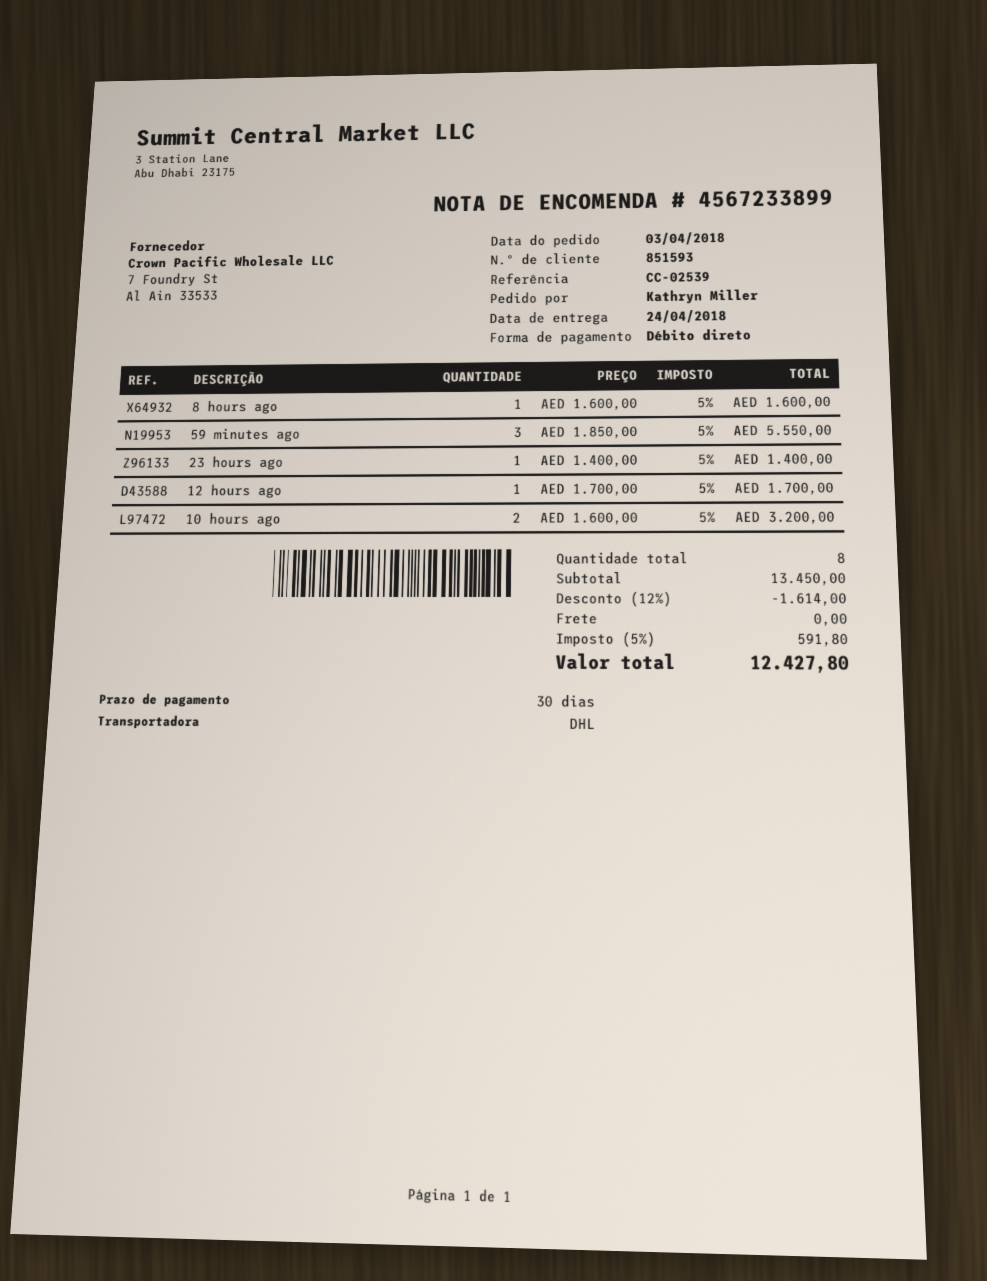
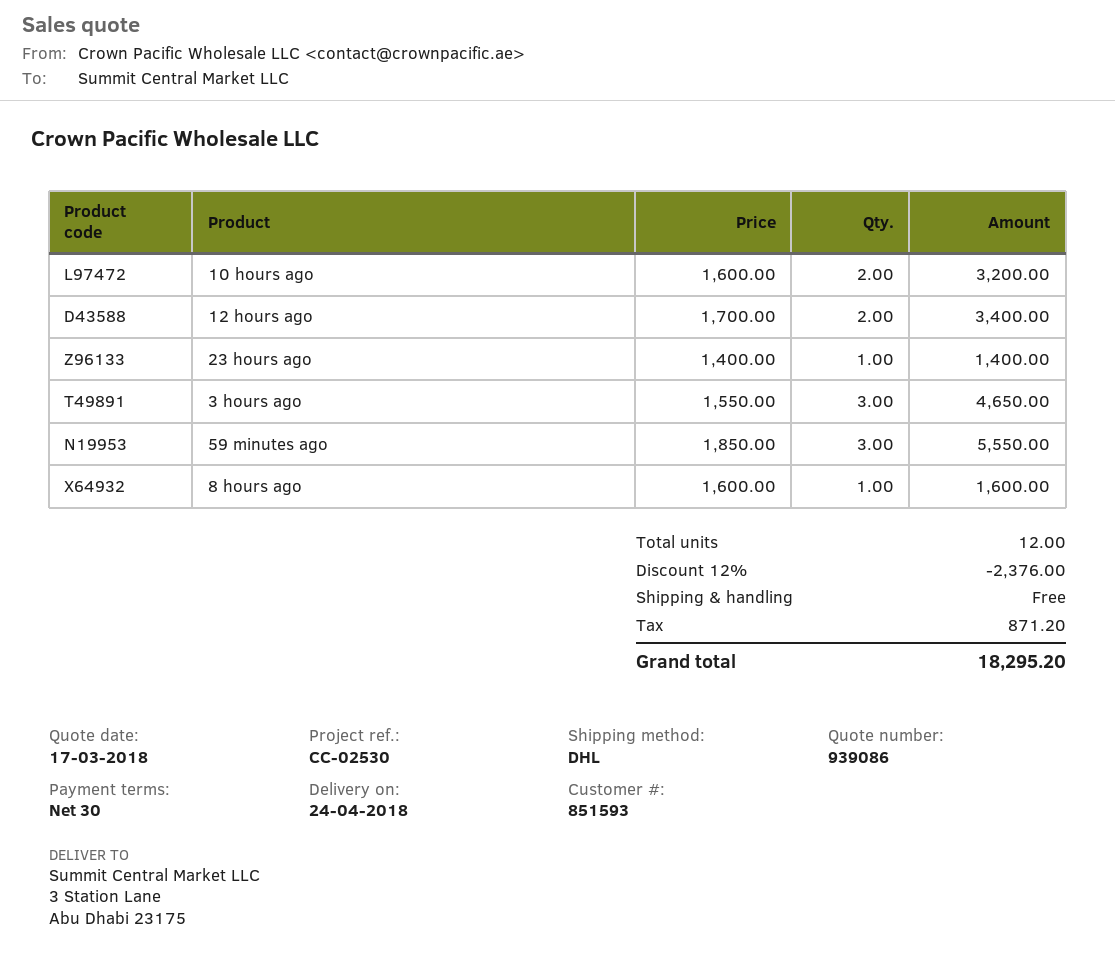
reference: CC-02539 -> CC-02530
12 hours ago: 1 x 1700.00 = 1700.00 -> 2 x 1700.00 = 3400.00
3 hours ago: none -> 3 x 1550.00 = 4650.00
total quantity: 8 -> 12
discount: 12% = 1614.00 -> 12% = 2376.00
tax: 591.80 -> 871.20
total: 12427.80 -> 18295.20

